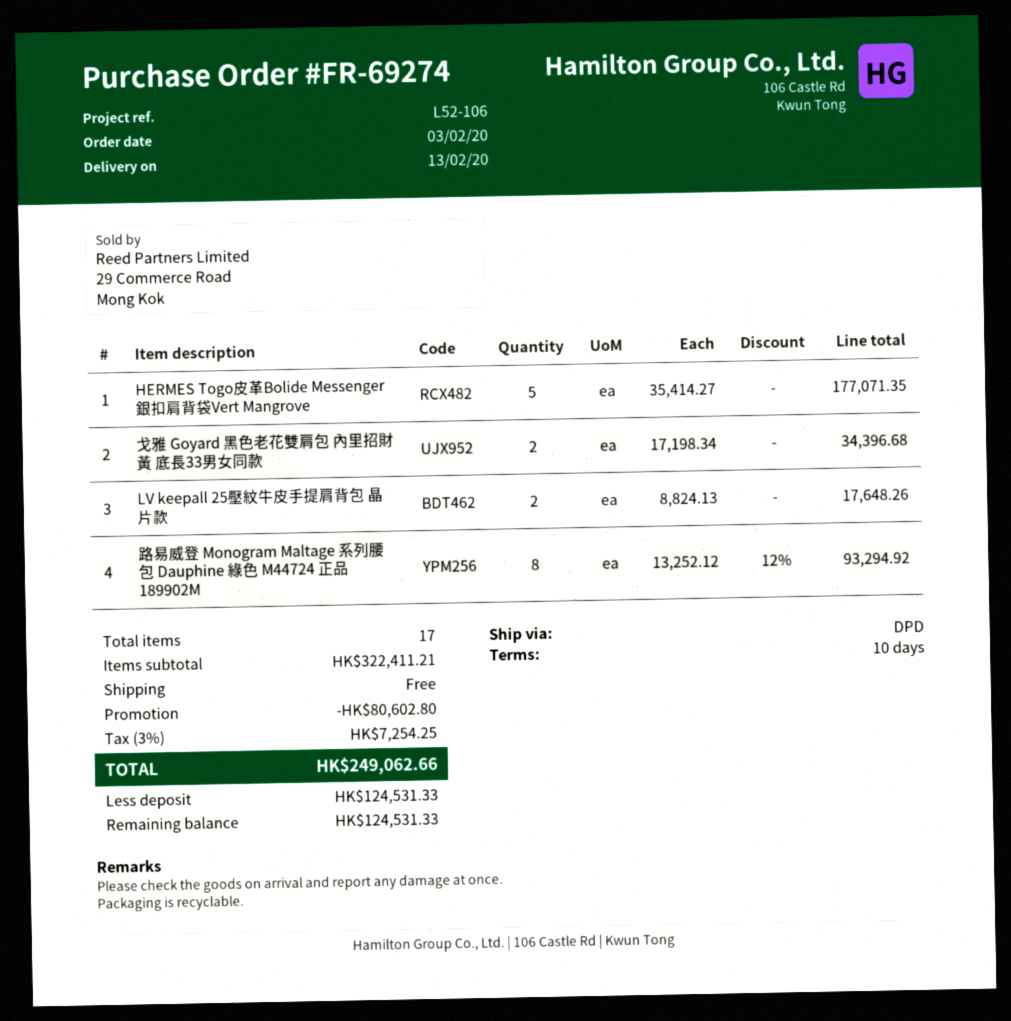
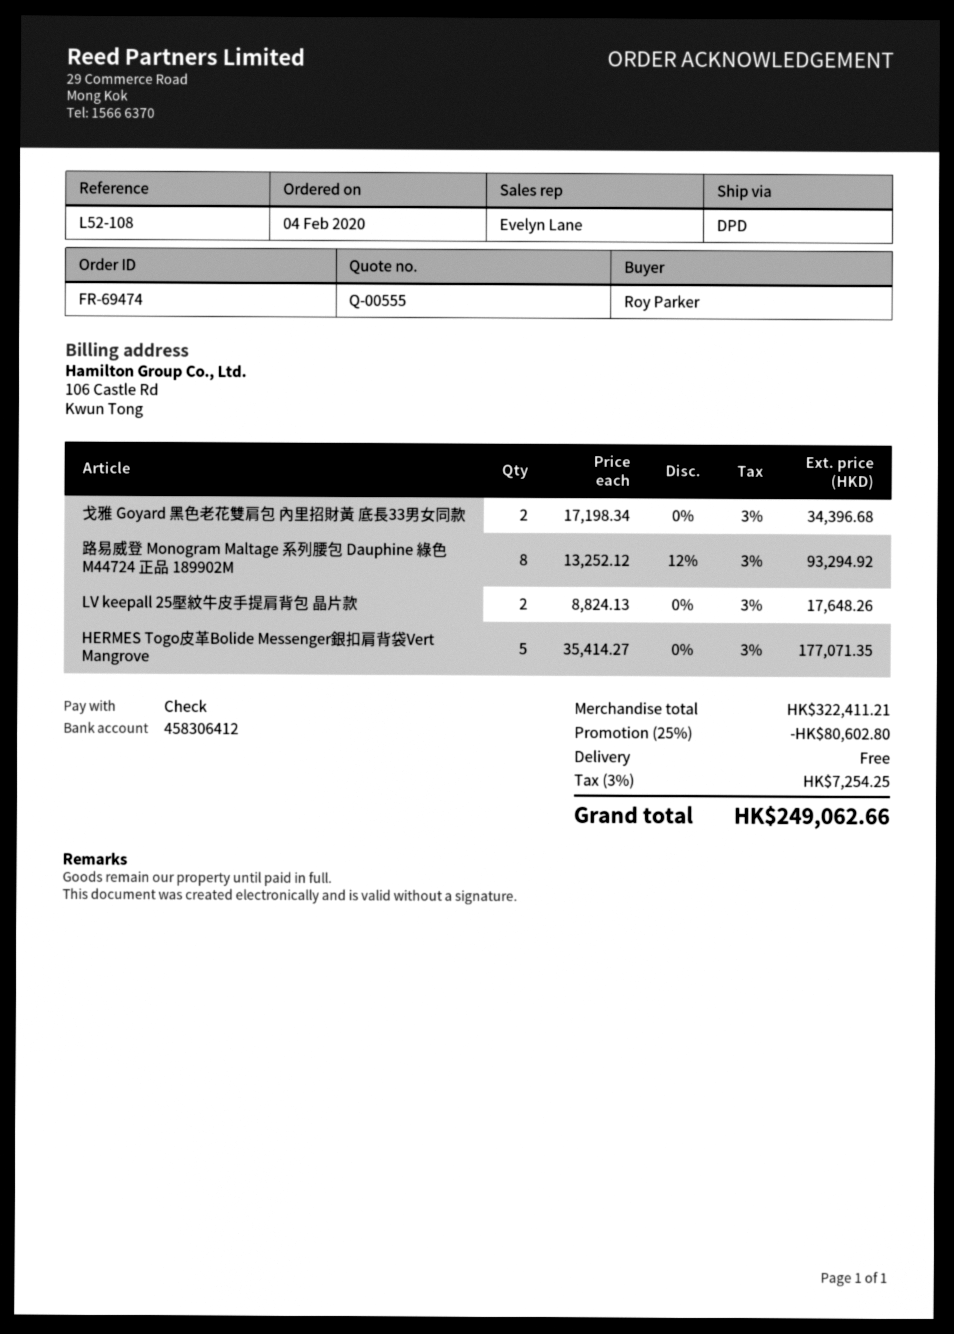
order number: FR-69274 -> FR-69474
order date: 2020-02-03 -> 2020-02-04
reference: L52-106 -> L52-108

